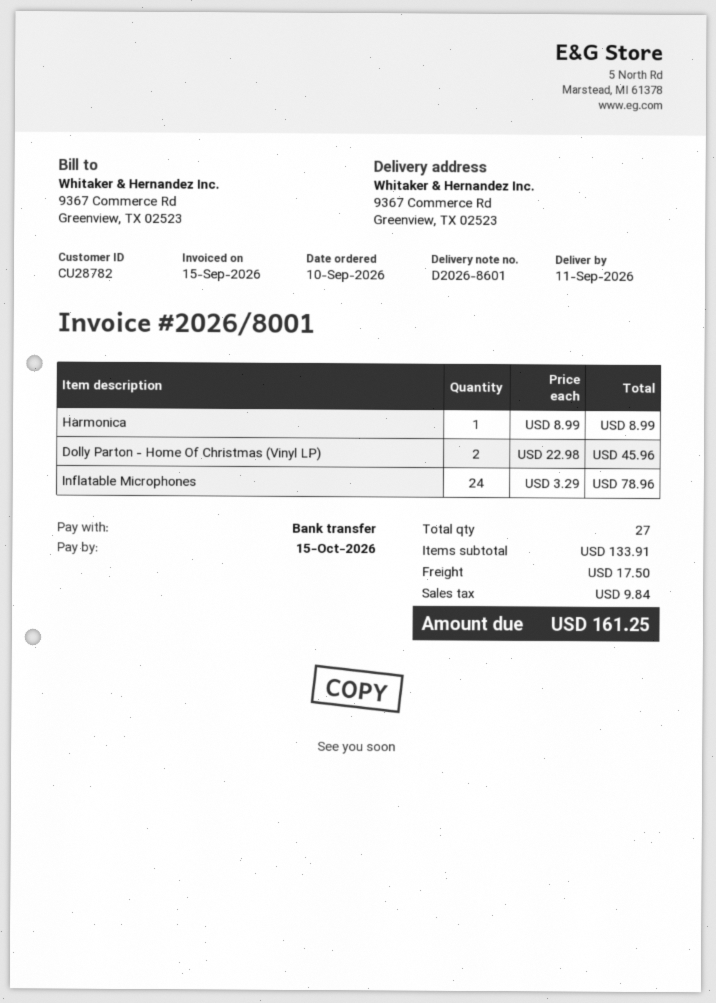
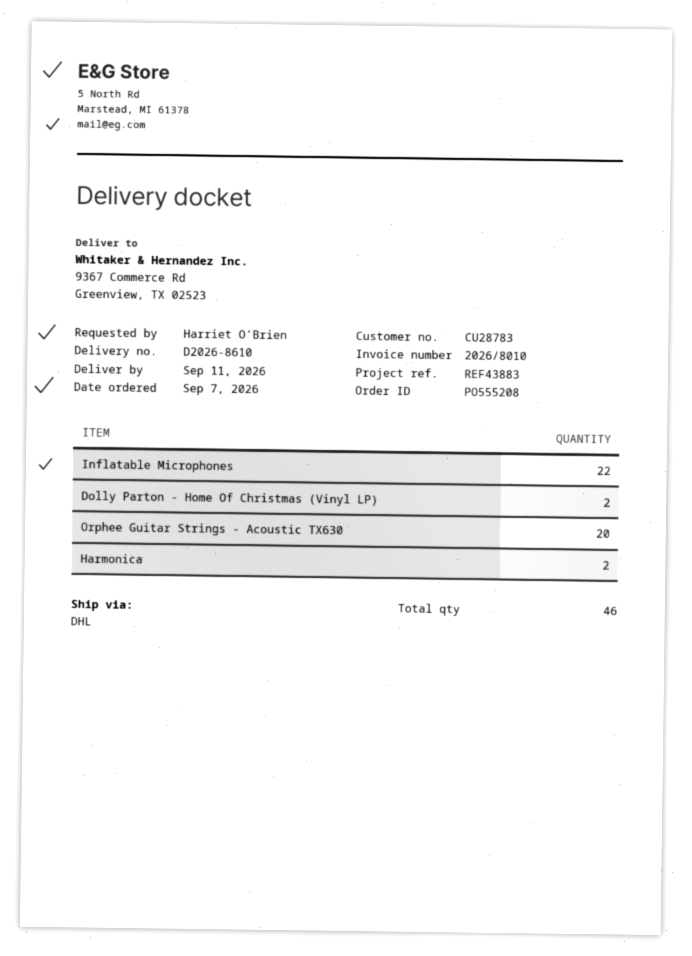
order date: 2026-09-10 -> 2026-09-07
delivery note number: D2026-8601 -> D2026-8610
invoice number: 2026/8001 -> 2026/8010
customer number: CU28782 -> CU28783
Harmonica: 1 -> 2
Inflatable Microphones: 24 -> 22
Orphee Guitar Strings - Acoustic TX630: none -> 20
total quantity: 27 -> 46

